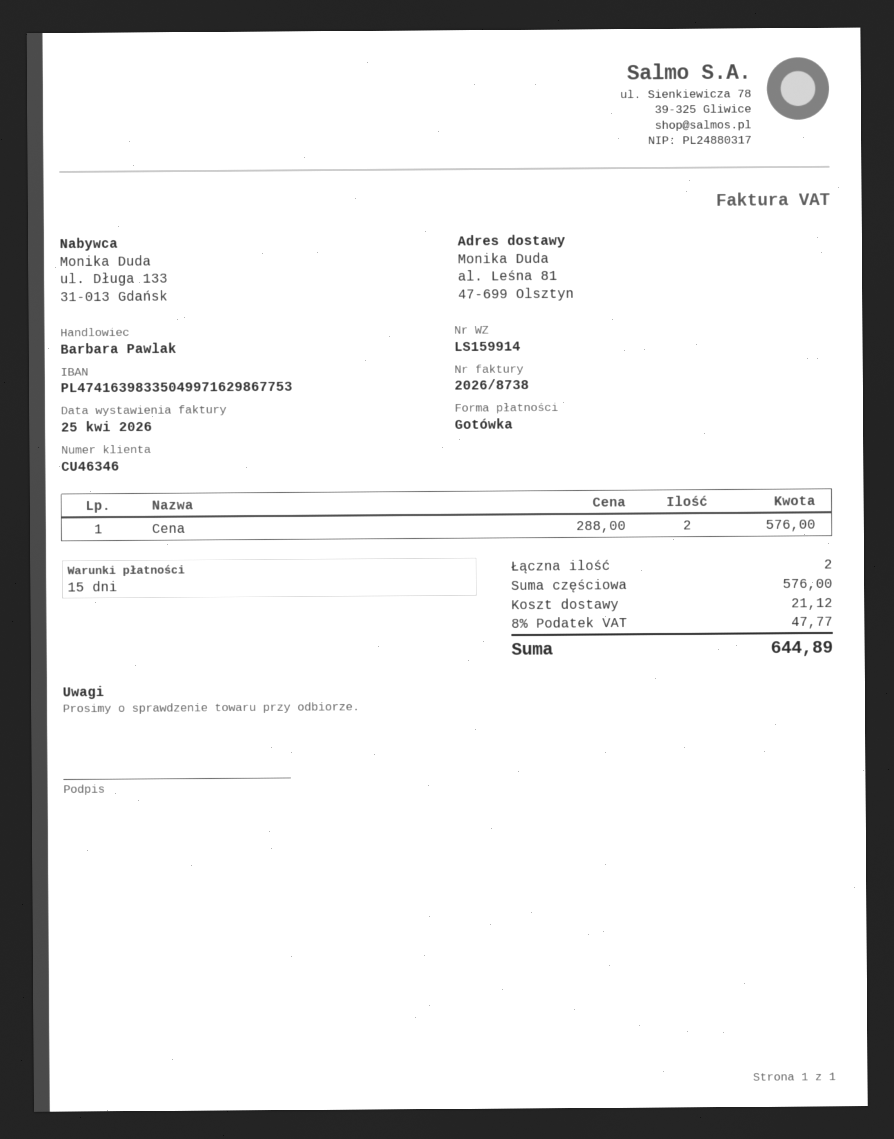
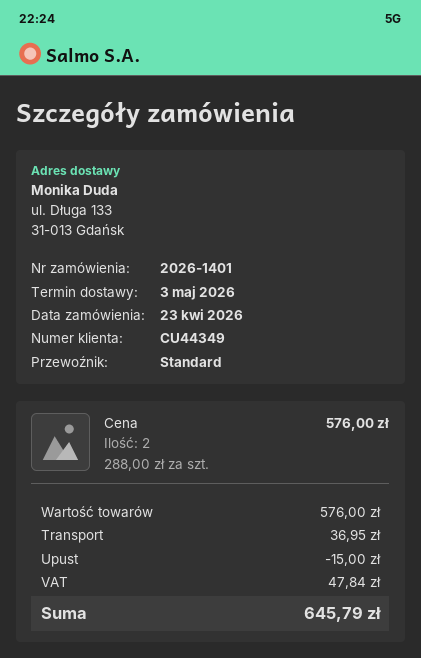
customer number: CU46346 -> CU44349
ship to: al. Leśna 81, 47-699 Olsztyn -> ul. Długa 133, 31-013 Gdańsk
discount: none -> 15.00
shipping: 21.12 -> 36.95
tax: 47.77 -> 47.84
total: 644.89 -> 645.79

